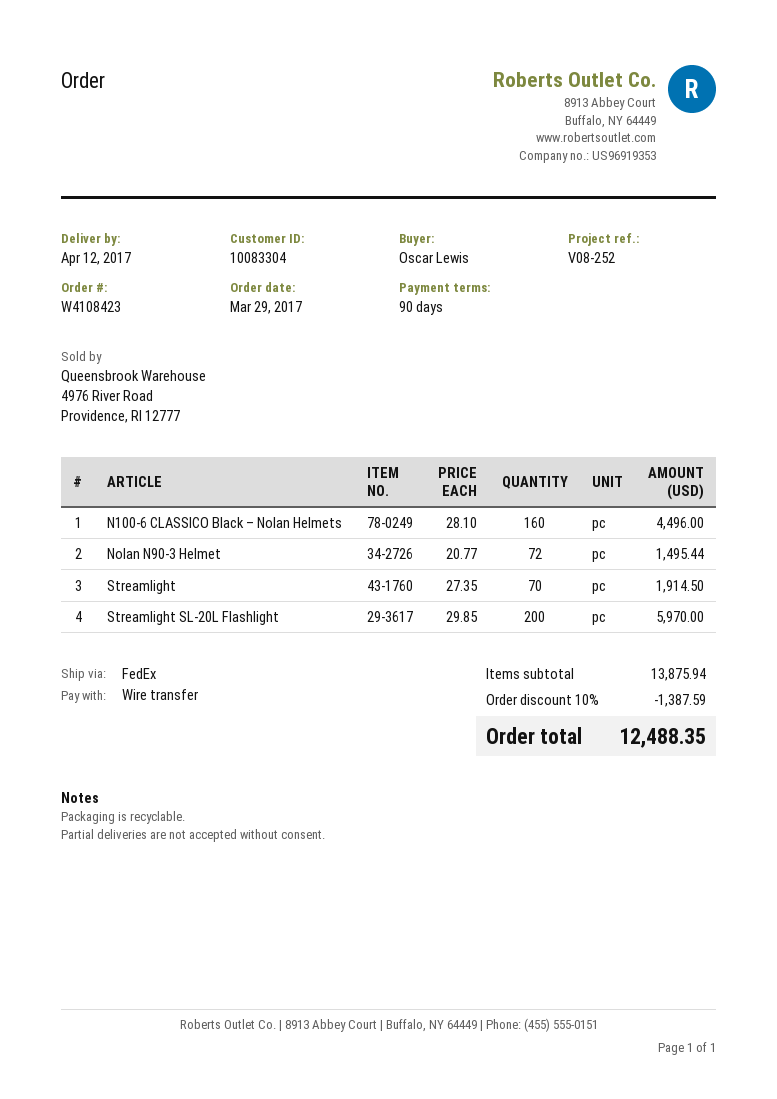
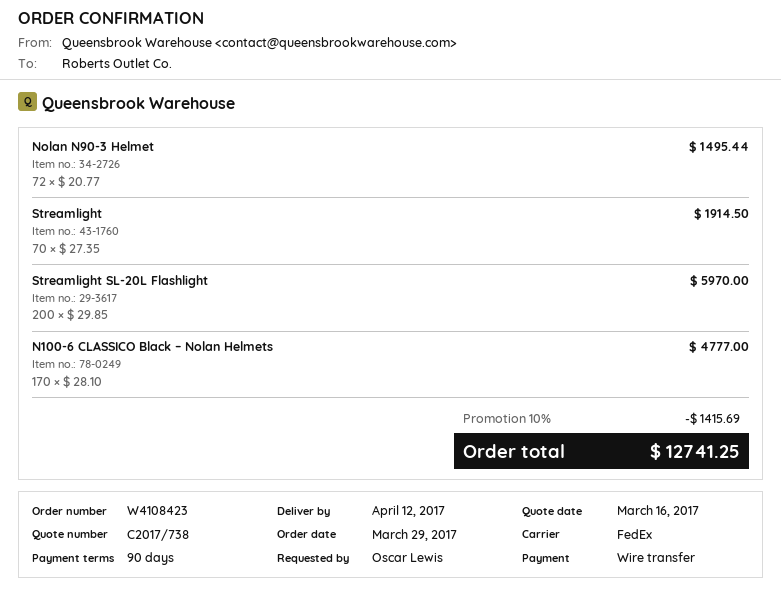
N100-6 CLASSICO Black – Nolan Helmets: 160 x 28.10 = 4496.00 -> 170 x 28.10 = 4777.00
discount: 10% = 1387.59 -> 10% = 1415.69
total: 12488.35 -> 12741.25

